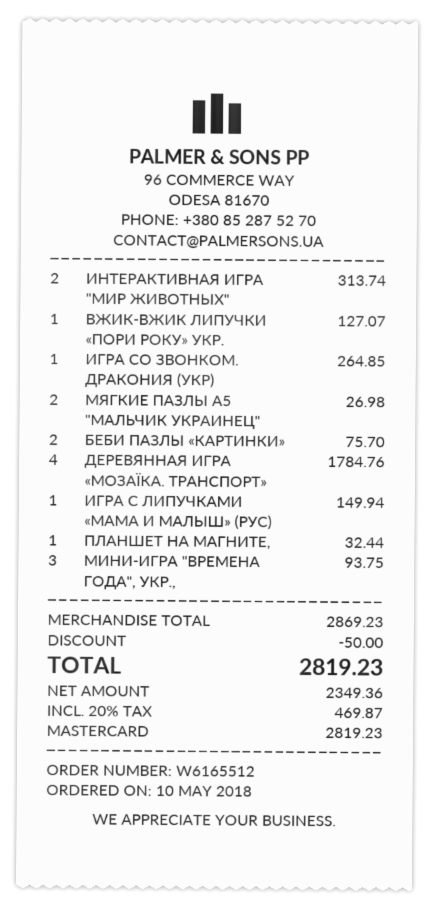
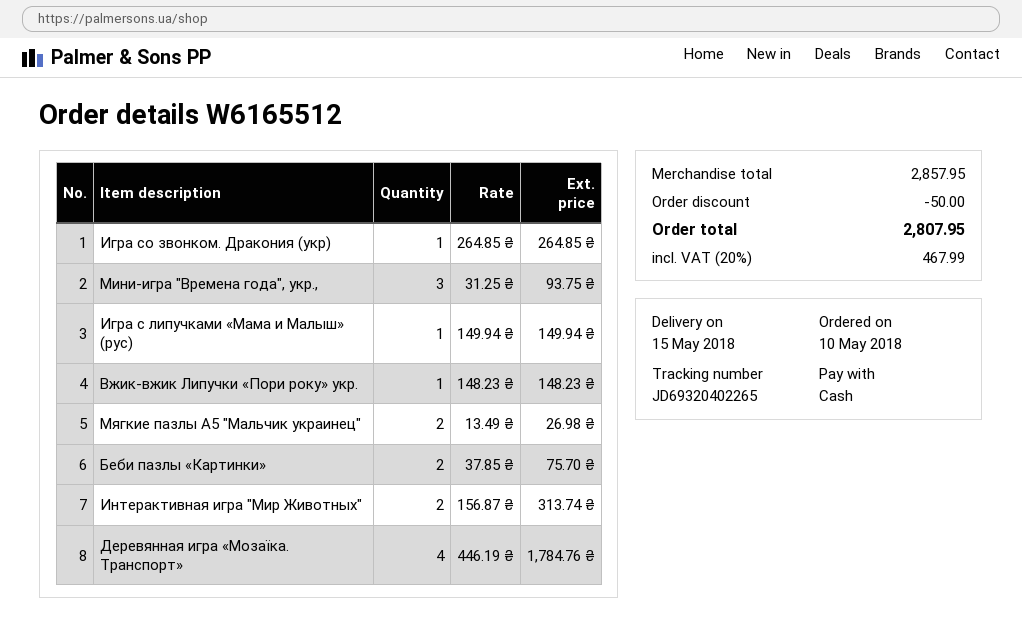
payment method: Mastercard -> cash
ВЖИК-ВЖИК ЛИПУЧКИ «ПОРИ РОКУ» УКР.: 1 for 127.07 -> 1 for 148.23
ПЛАНШЕТ НА МАГНИТЕ,: 1 for 32.44 -> none
subtotal: 2869.23 -> 2857.95
tax: 20% = 469.87 -> 20% = 467.99
total: 2819.23 -> 2807.95

